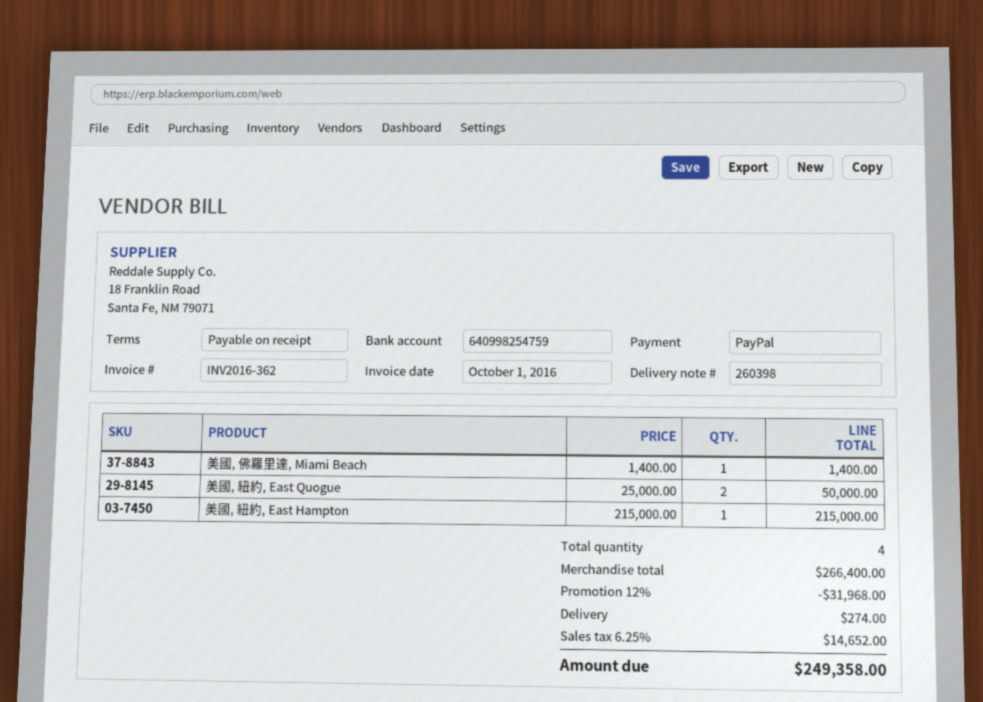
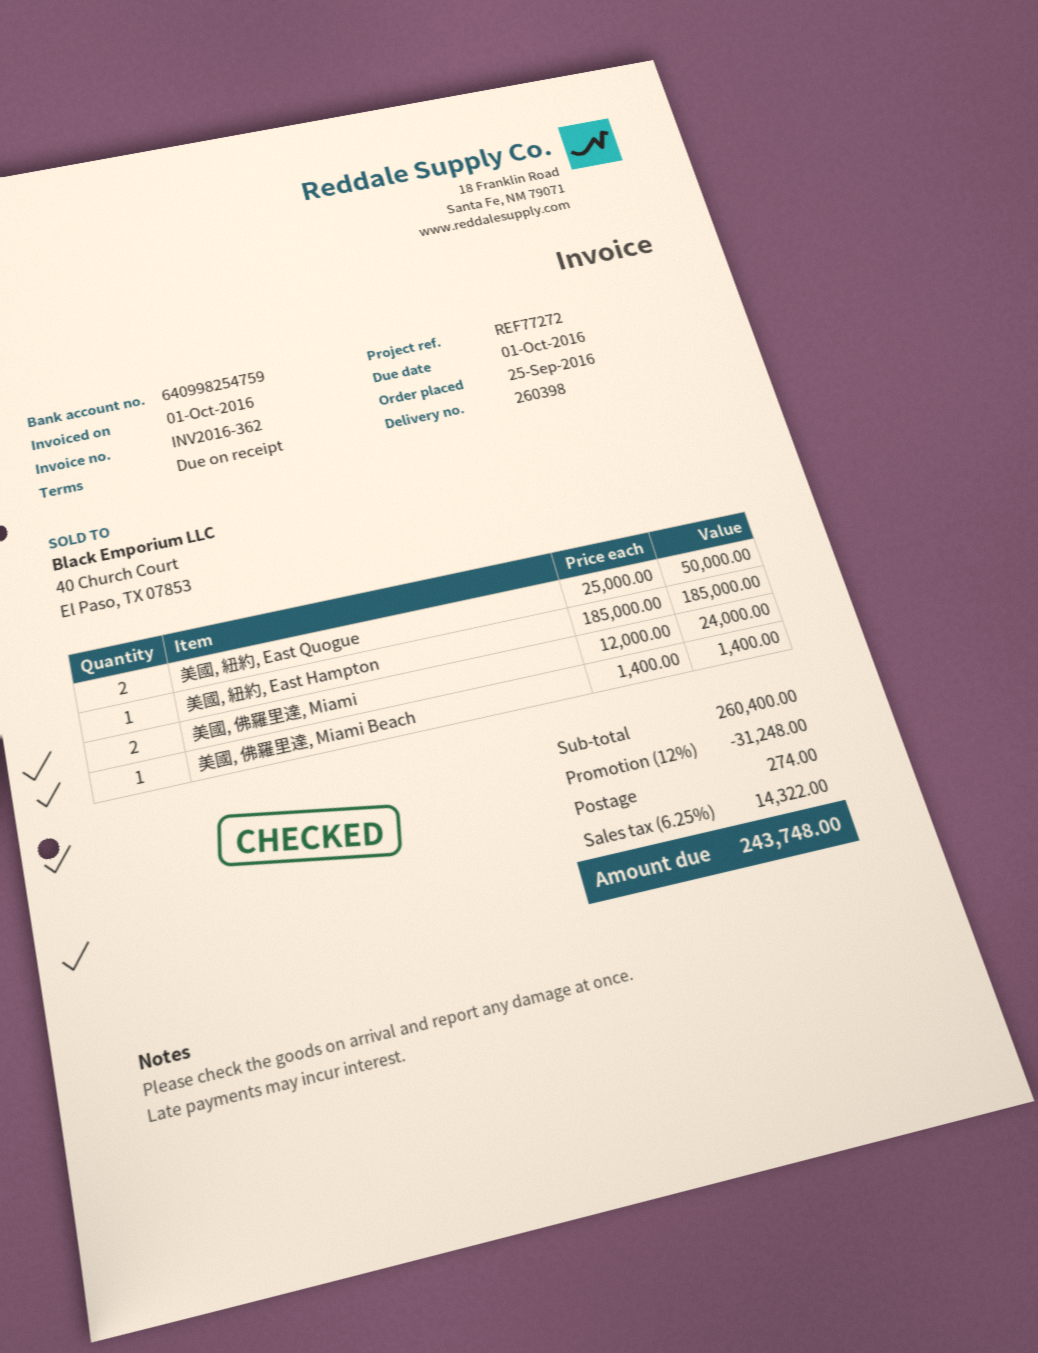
美國, 紐約, East Hampton: 1 x 215000.00 = 215000.00 -> 1 x 185000.00 = 185000.00
美國, 佛羅里達, Miami: none -> 2 x 12000.00 = 24000.00
subtotal: 266400.00 -> 260400.00
discount: 12% = 31968.00 -> 12% = 31248.00
tax: 6.25% = 14652.00 -> 6.25% = 14322.00
total: 249358.00 -> 243748.00

